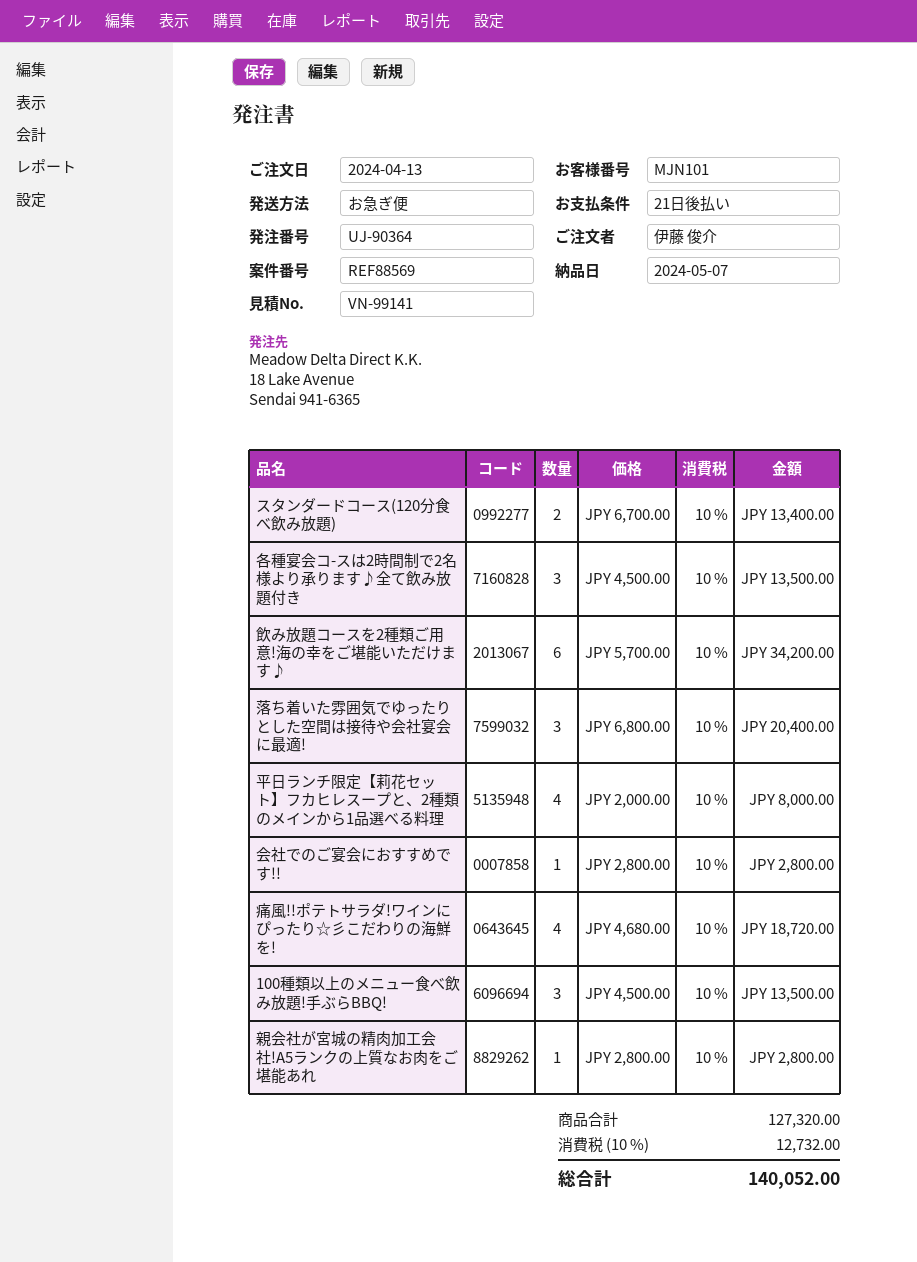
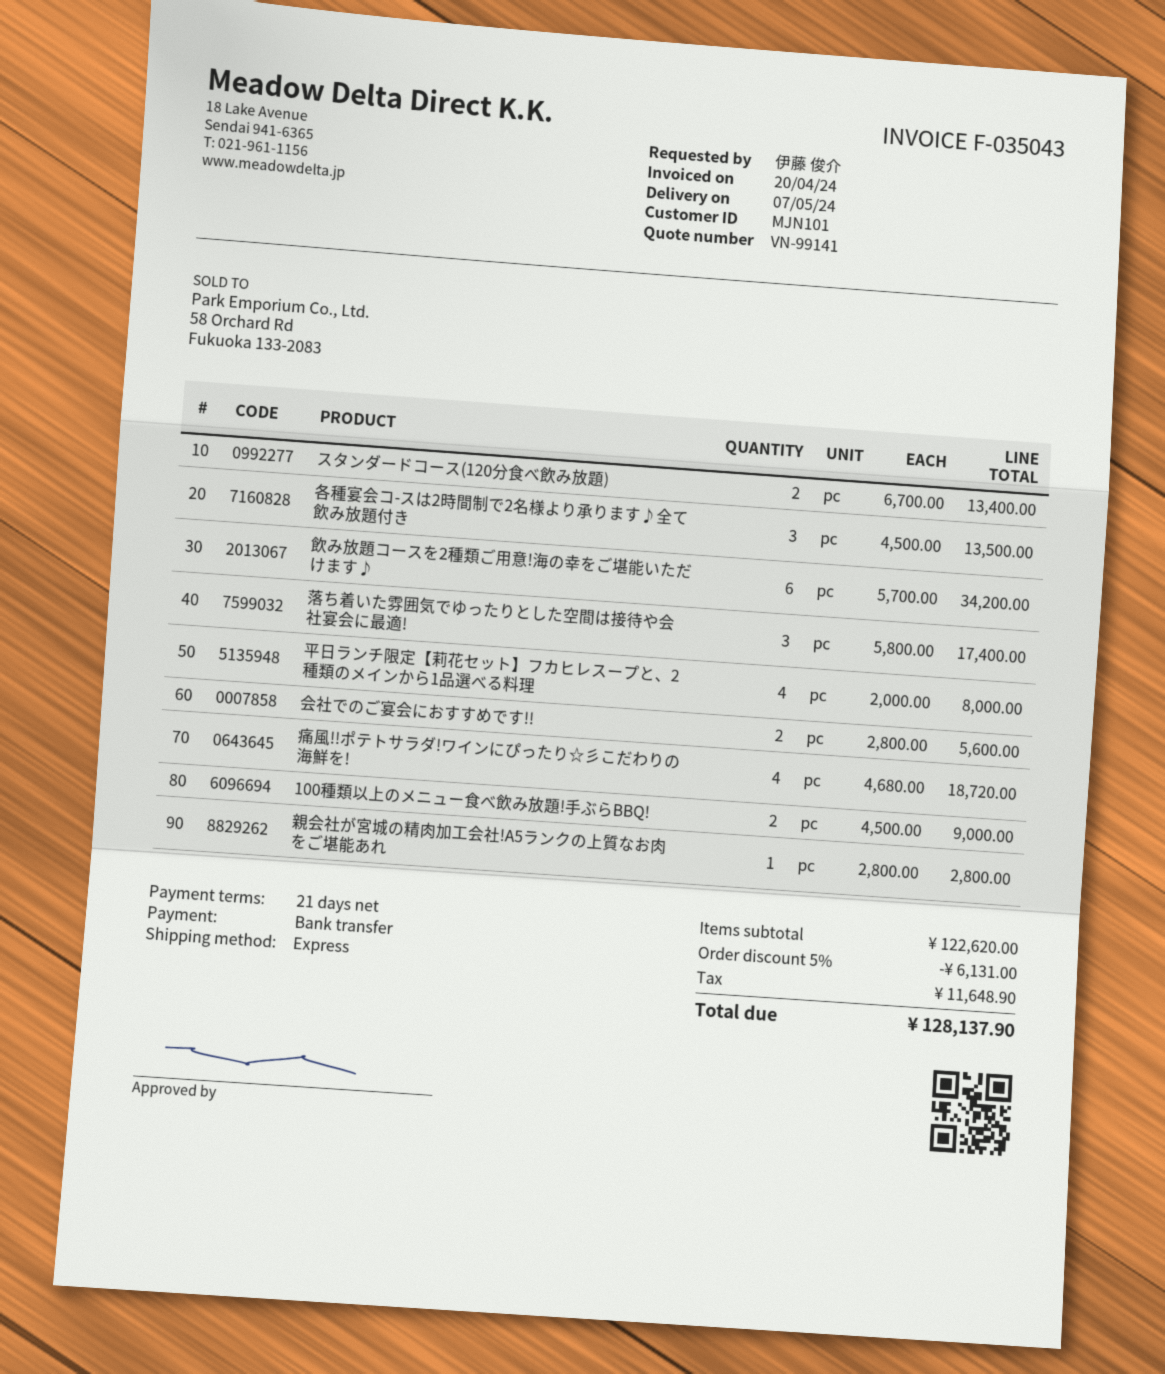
落ち着いた雰囲気でゆったりとした空間は接待や会社宴会に最適!: 3 x 6800.00 = 20400.00 -> 3 x 5800.00 = 17400.00
会社でのご宴会におすすめです!!: 1 x 2800.00 = 2800.00 -> 2 x 2800.00 = 5600.00
100種類以上のメニュー食べ飲み放題!手ぶらBBQ!: 3 x 4500.00 = 13500.00 -> 2 x 4500.00 = 9000.00
subtotal: 127320.00 -> 122620.00
discount: none -> 5% = 6131.00
tax: 12732.00 -> 11648.90
total: 140052.00 -> 128137.90

